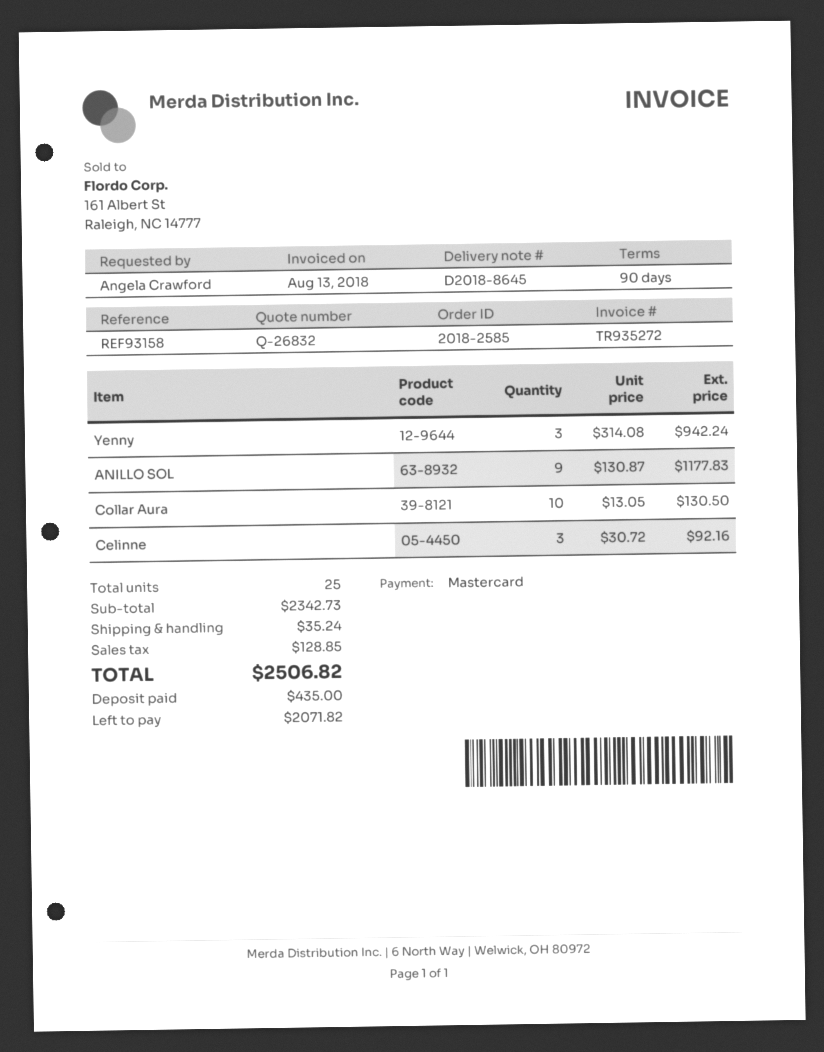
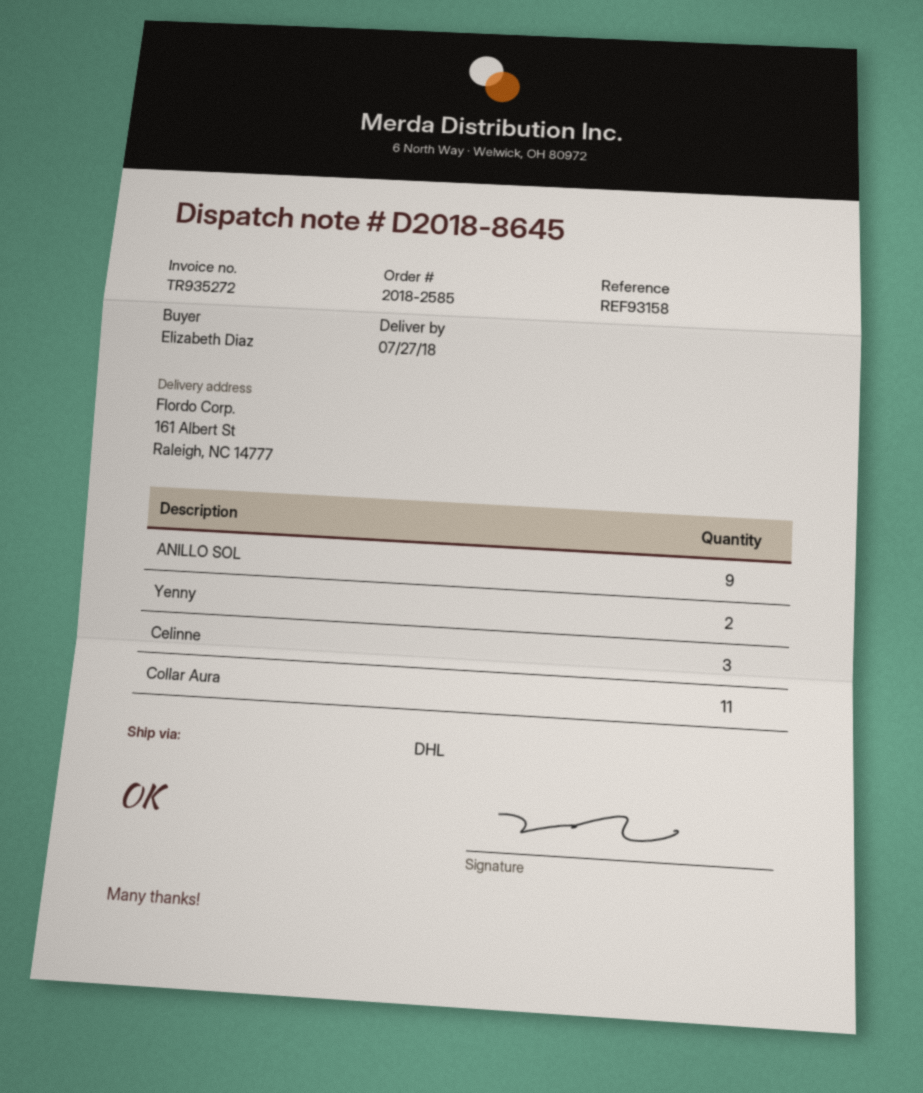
ordered by: Angela Crawford -> Elizabeth Diaz
Yenny: 3 -> 2
Collar Aura: 10 -> 11

